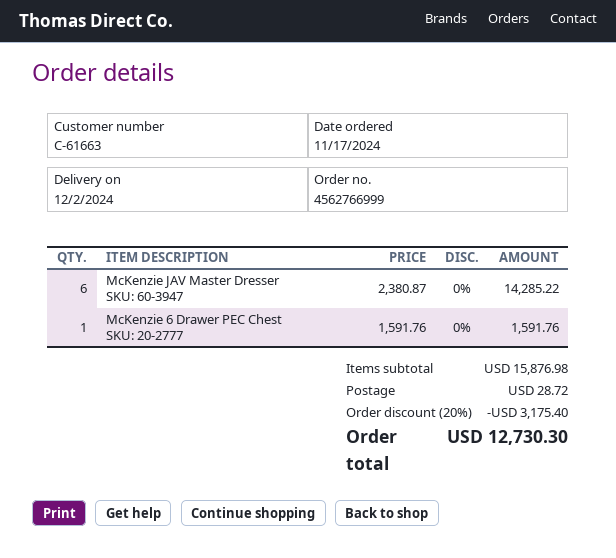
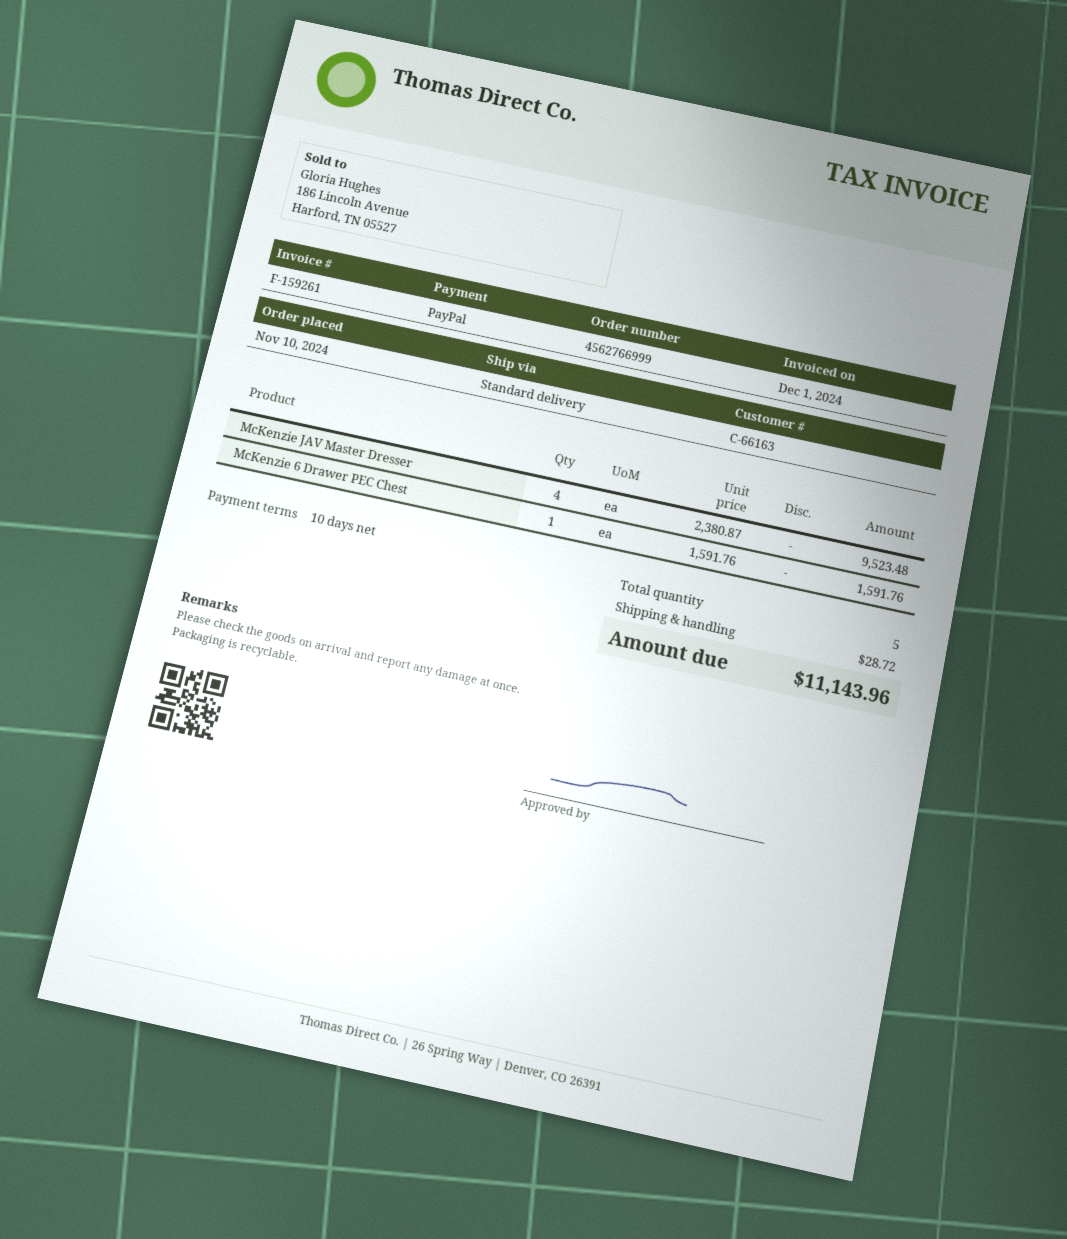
order date: 2024-11-17 -> 2024-11-10
customer number: C-61663 -> C-66163
McKenzie JAV Master Dresser: 6 x 2380.87 = 14285.22 -> 4 x 2380.87 = 9523.48
discount: 20% = 3175.40 -> none
total: 12730.30 -> 11143.96

